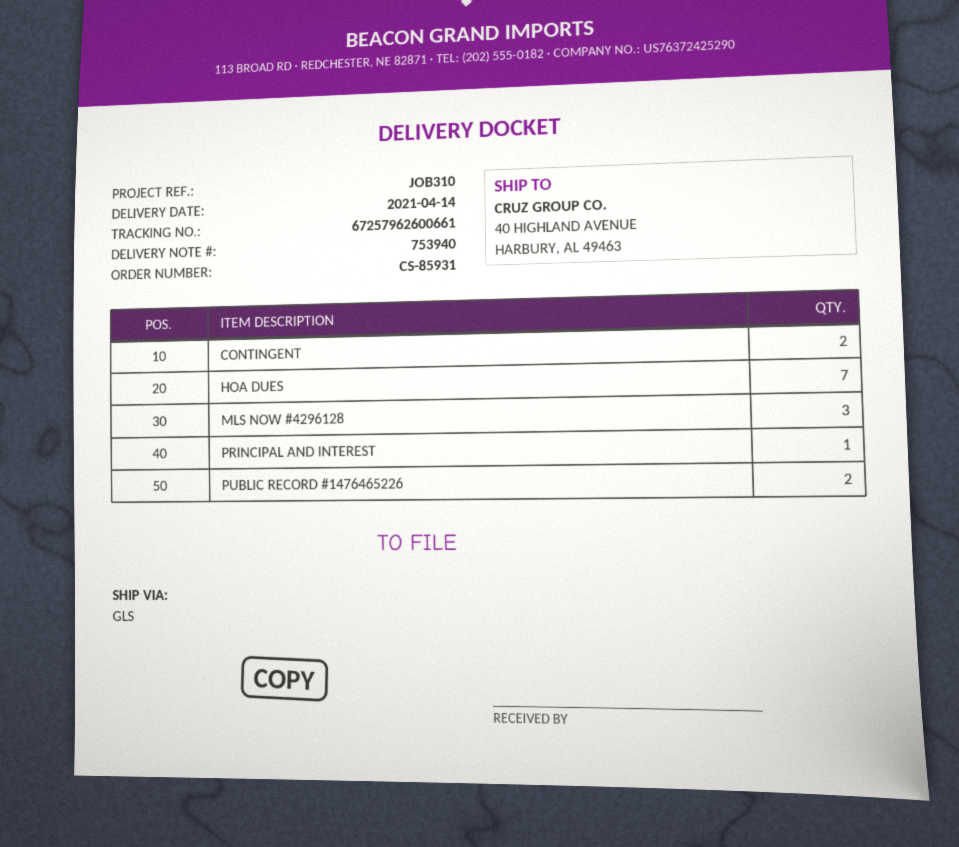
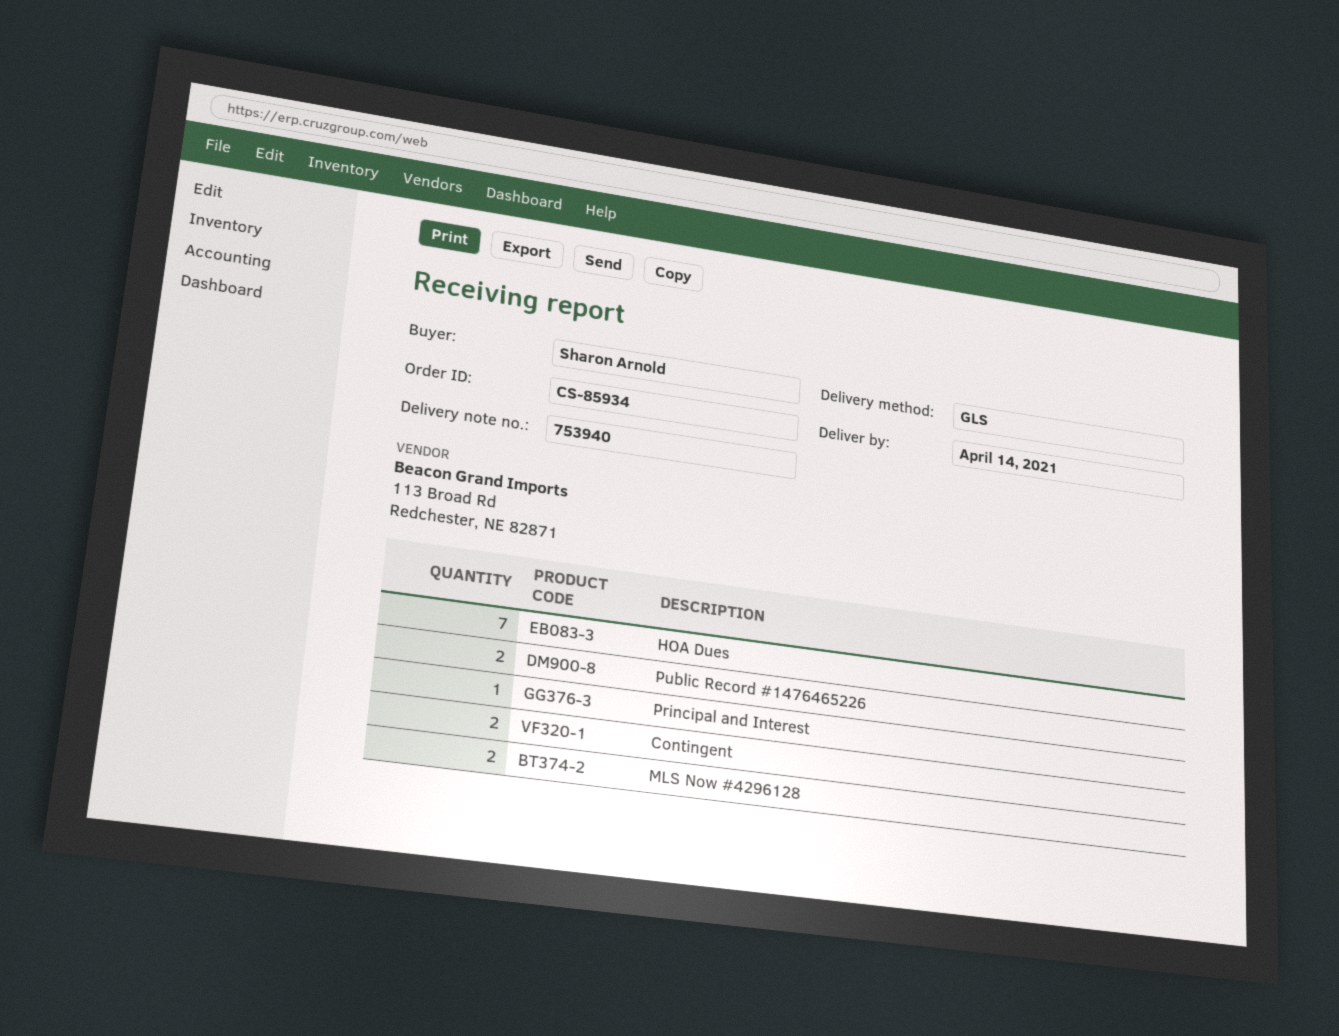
order number: CS-85931 -> CS-85934
MLS NOW #4296128: 3 -> 2

